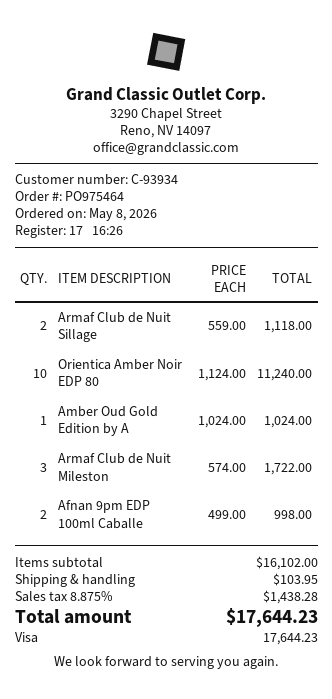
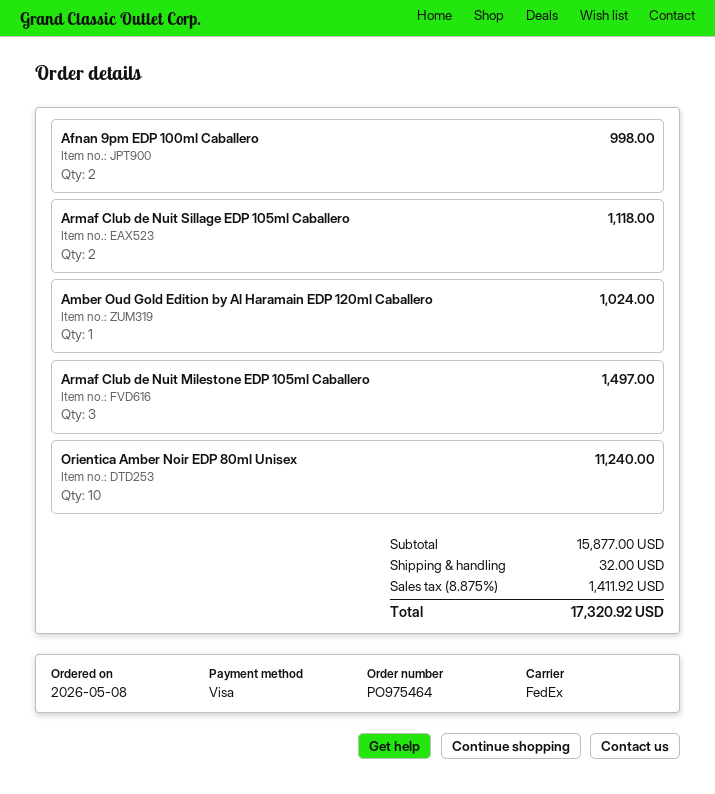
Armaf Club de Nuit Mileston: 3 for 1722.00 -> 3 for 1497.00
subtotal: 16102.00 -> 15877.00
shipping: 103.95 -> 32.00
tax: 8.875% = 1438.28 -> 8.875% = 1411.92
total: 17644.23 -> 17320.92

